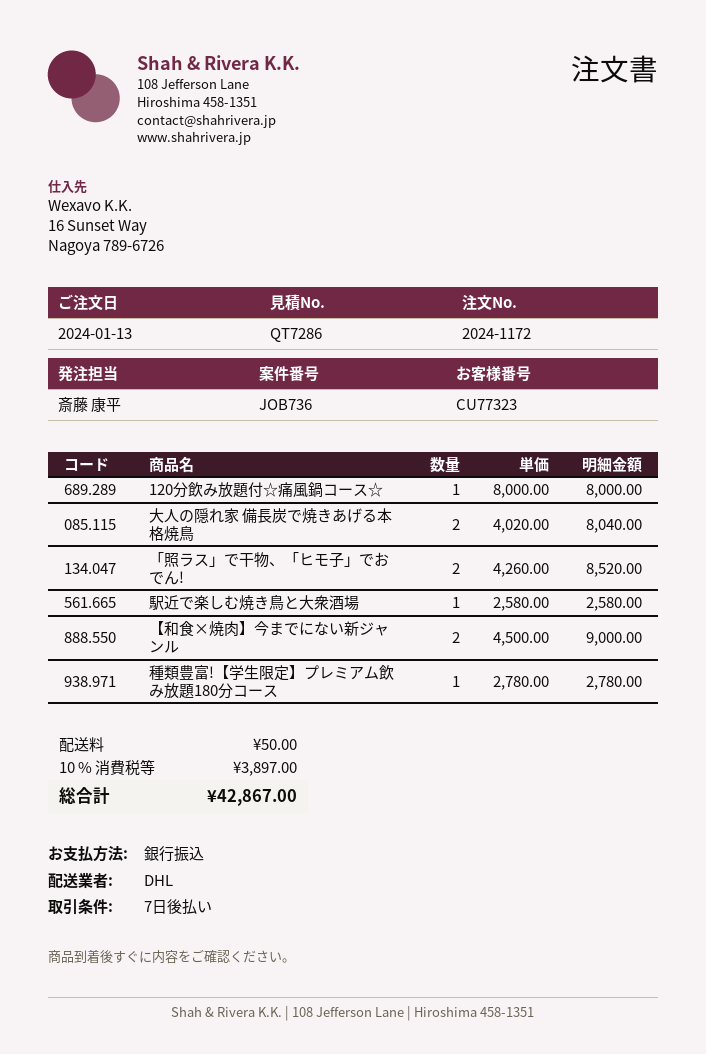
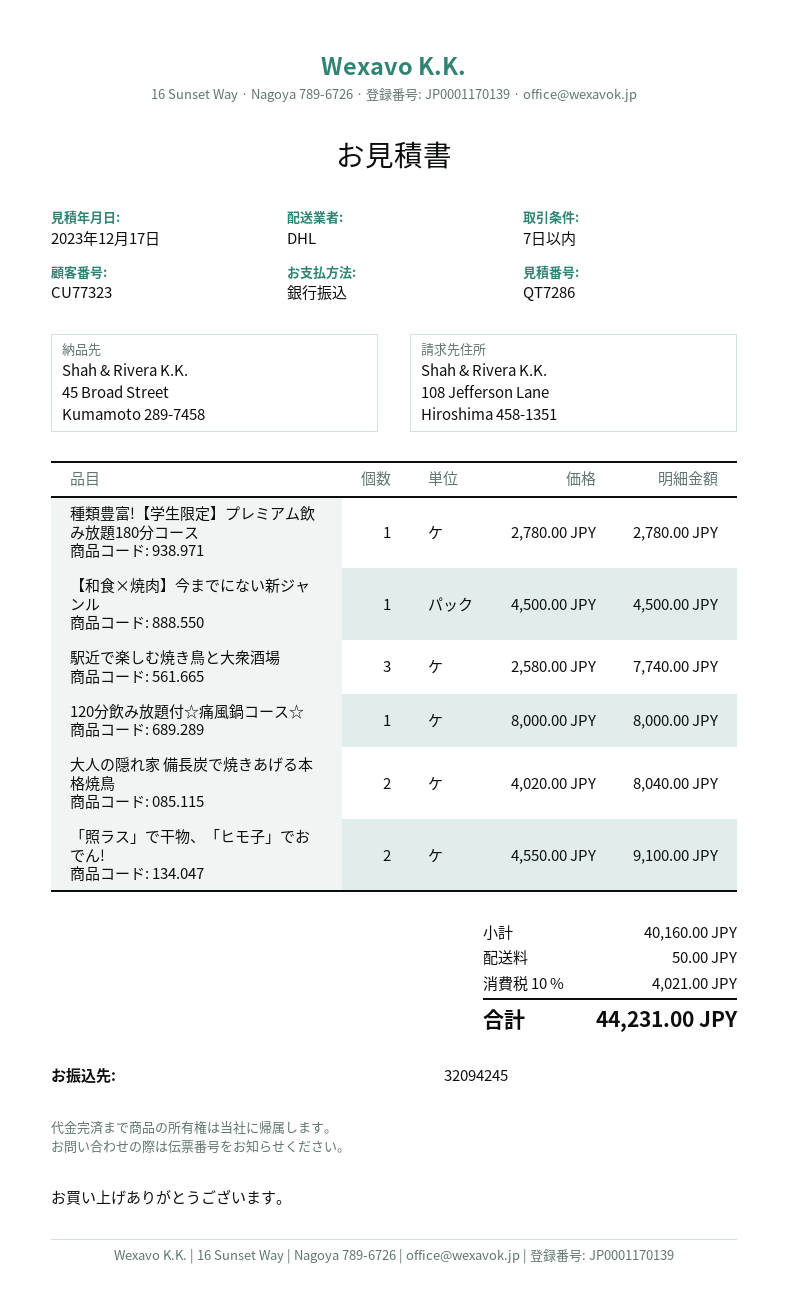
「照ラス」で干物、「ヒモ子」でおでん!: 2 x 4260.00 = 8520.00 -> 2 x 4550.00 = 9100.00
駅近で楽しむ焼き鳥と大衆酒場: 1 x 2580.00 = 2580.00 -> 3 x 2580.00 = 7740.00
【和食×焼肉】今までにない新ジャンル: 2 x 4500.00 = 9000.00 -> 1 x 4500.00 = 4500.00
tax: 10% = 3897.00 -> 10% = 4021.00
total: 42867.00 -> 44231.00

